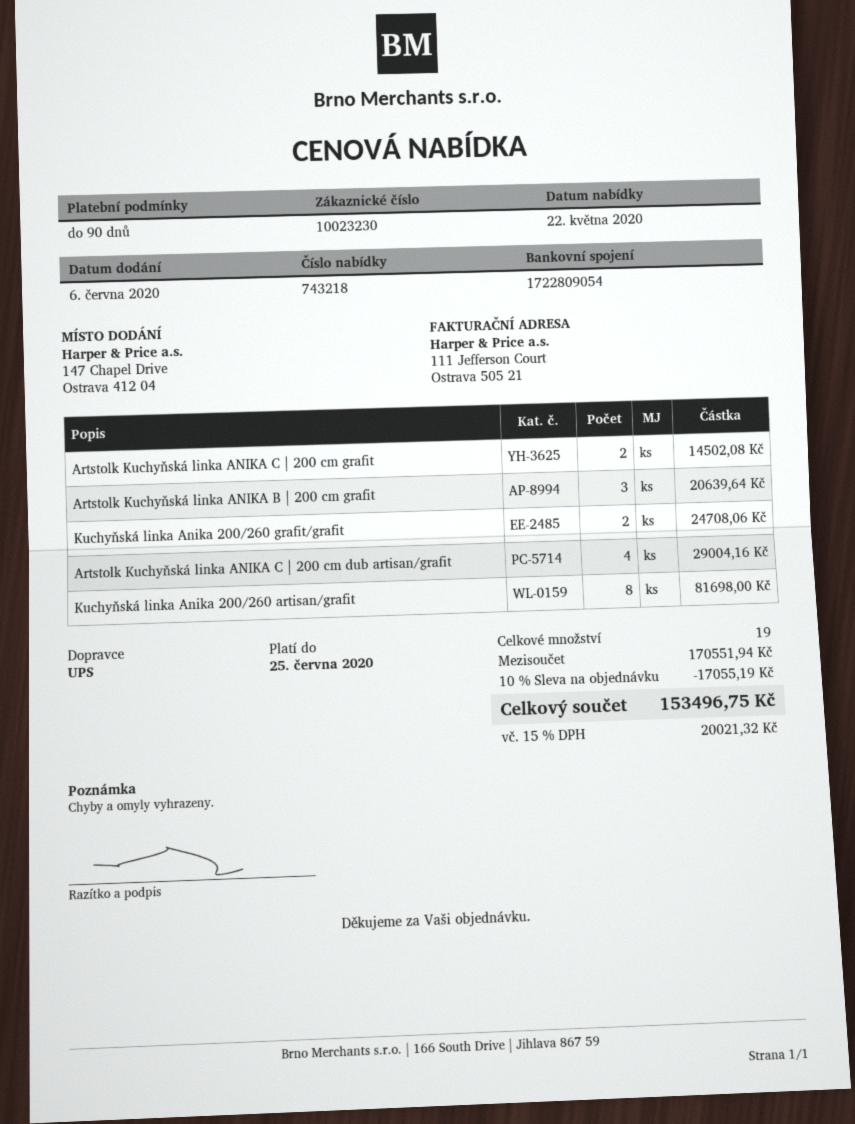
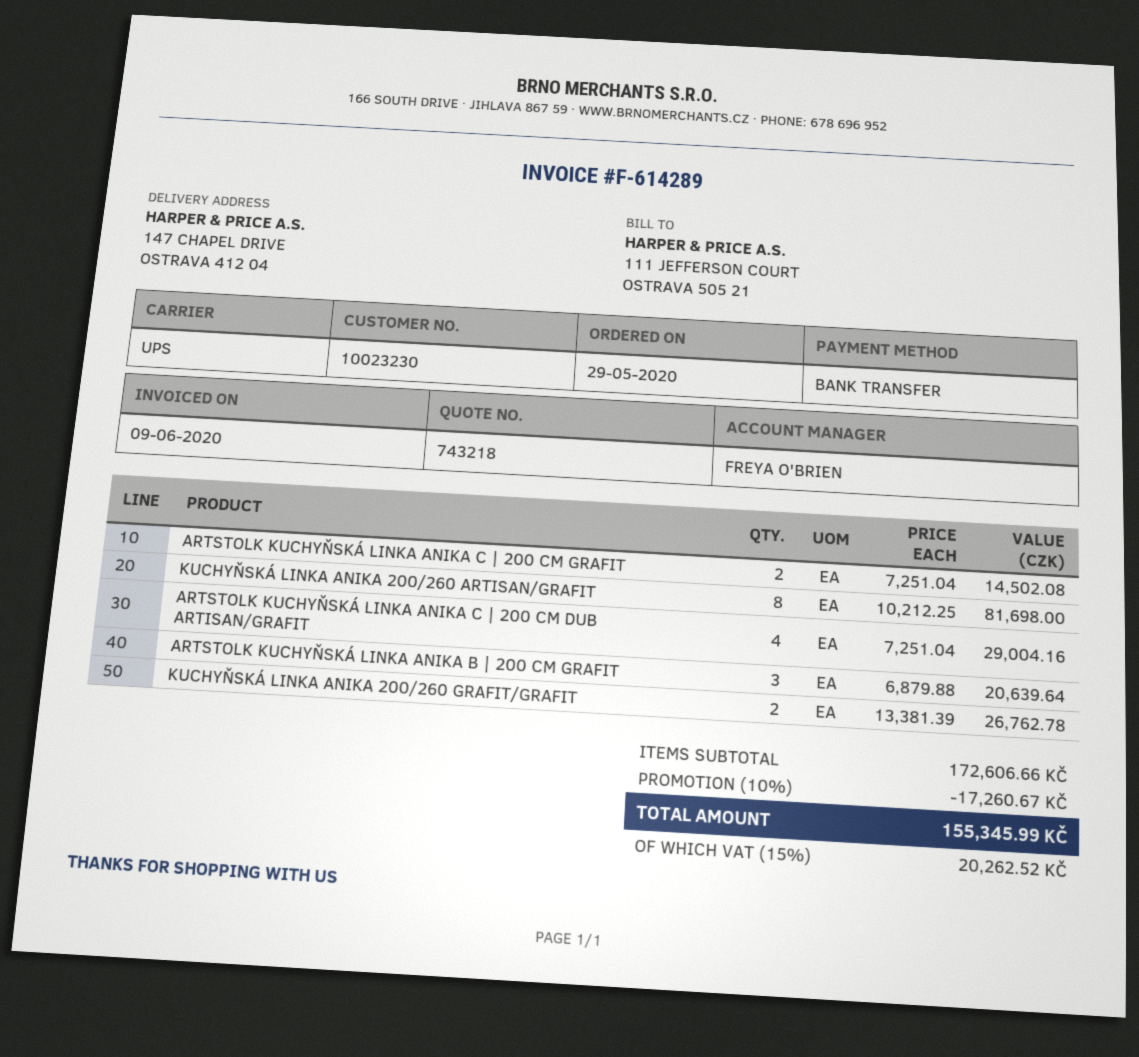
Kuchyňská linka Anika 200/260 grafit/grafit: 2 for 24708.06 -> 2 for 26762.78
subtotal: 170551.94 -> 172606.66
discount: 10% = 17055.19 -> 10% = 17260.67
tax: 15% = 20021.32 -> 15% = 20262.52
total: 153496.75 -> 155345.99

